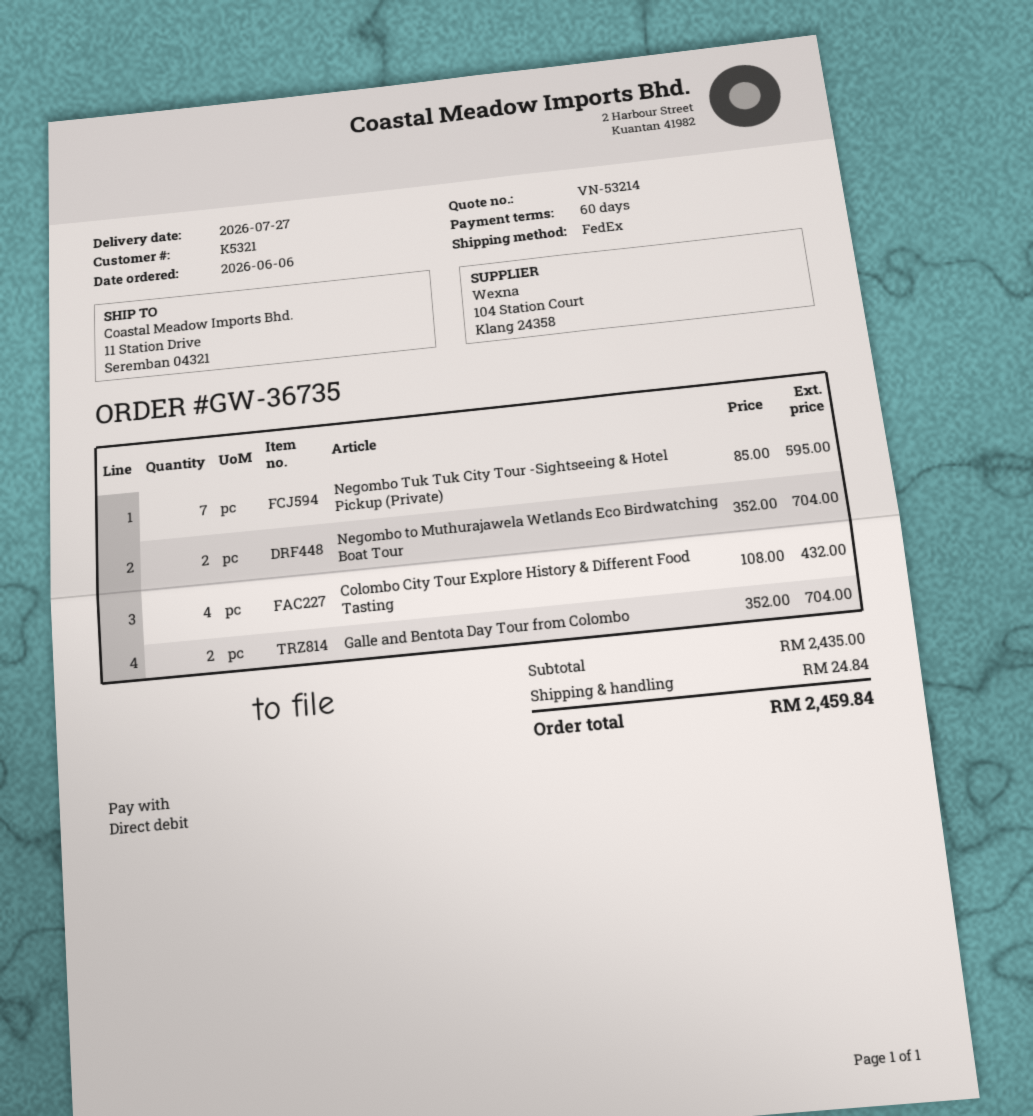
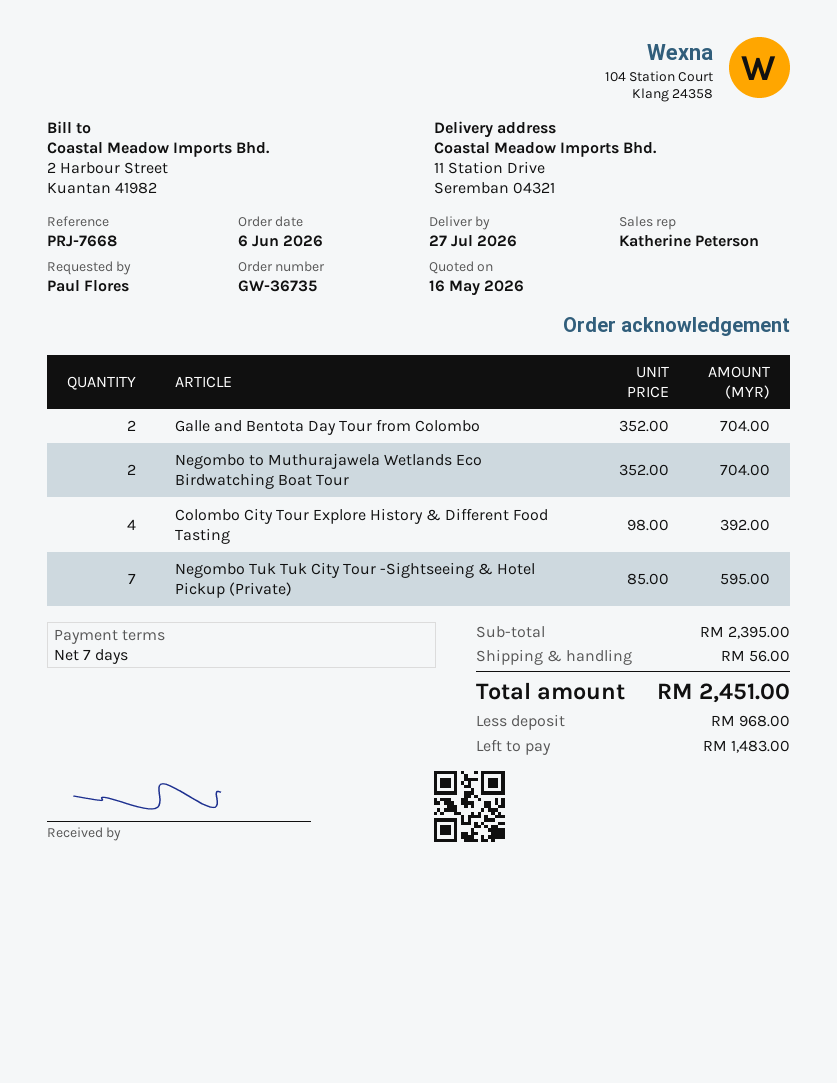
payment terms: 60 days -> 7 days
Colombo City Tour Explore History & Different Food Tasting: 4 x 108.00 = 432.00 -> 4 x 98.00 = 392.00
subtotal: 2435.00 -> 2395.00
shipping: 24.84 -> 56.00
total: 2459.84 -> 2451.00

